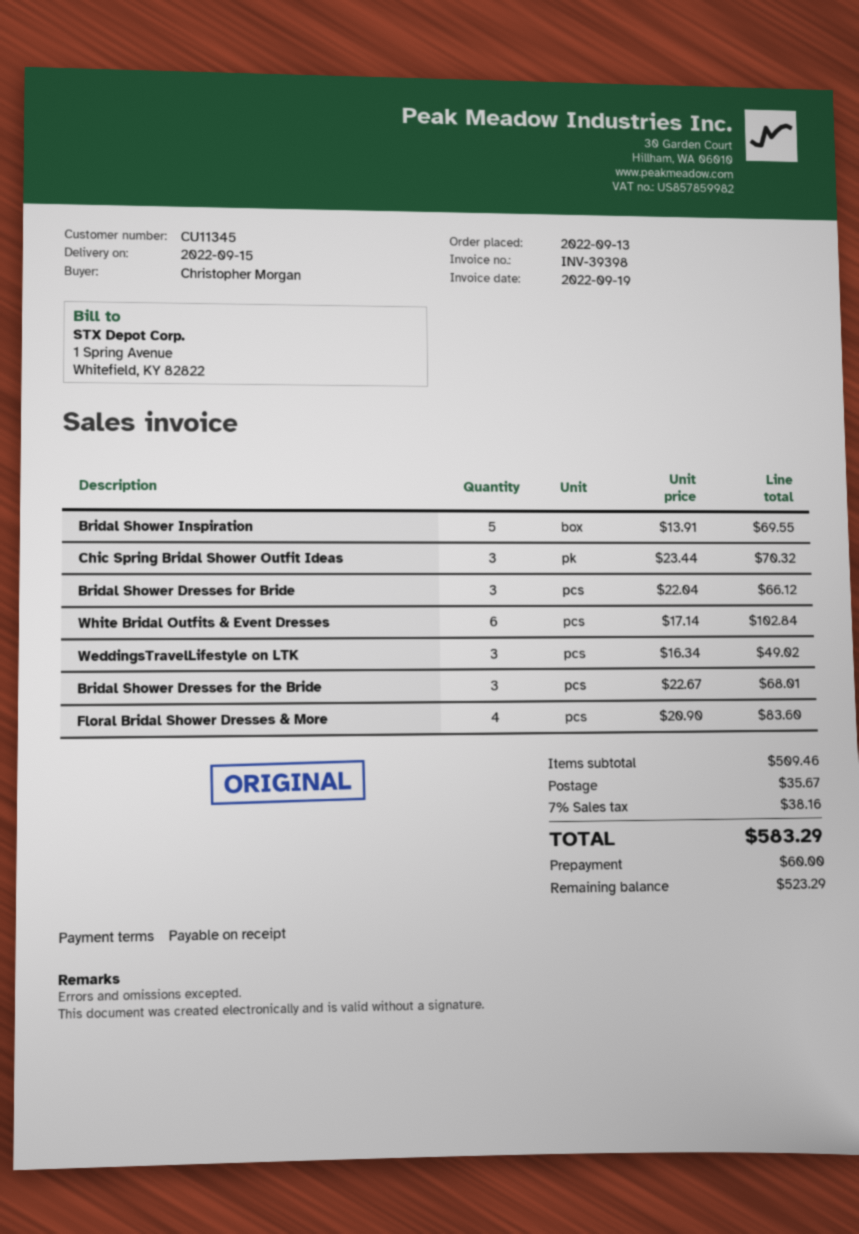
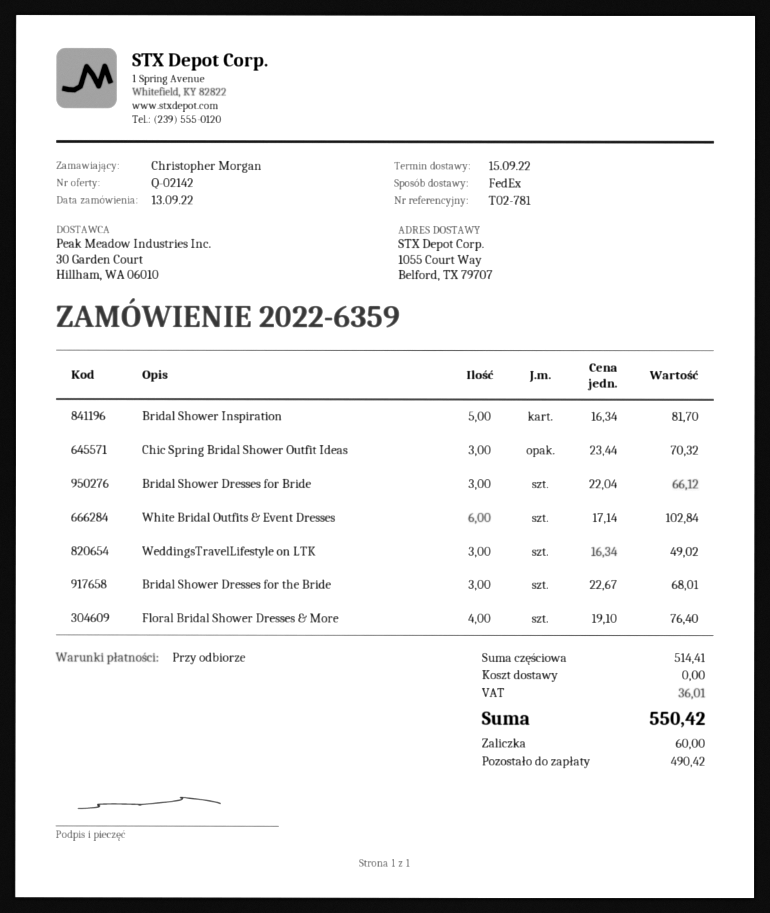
Bridal Shower Inspiration: 5 x 13.91 = 69.55 -> 5 x 16.34 = 81.70
Floral Bridal Shower Dresses & More: 4 x 20.90 = 83.60 -> 4 x 19.10 = 76.40
subtotal: 509.46 -> 514.41
shipping: 35.67 -> 0.00
tax: 38.16 -> 36.01
total: 583.29 -> 550.42
balance: 523.29 -> 490.42

